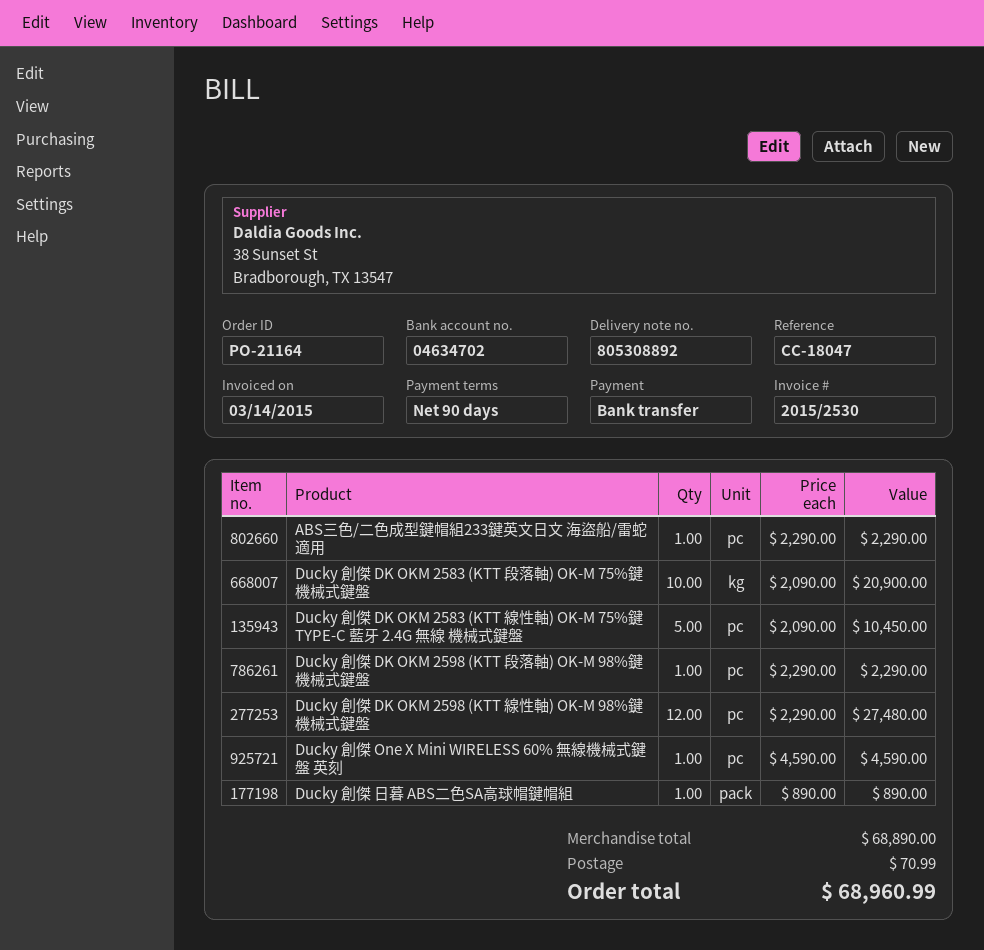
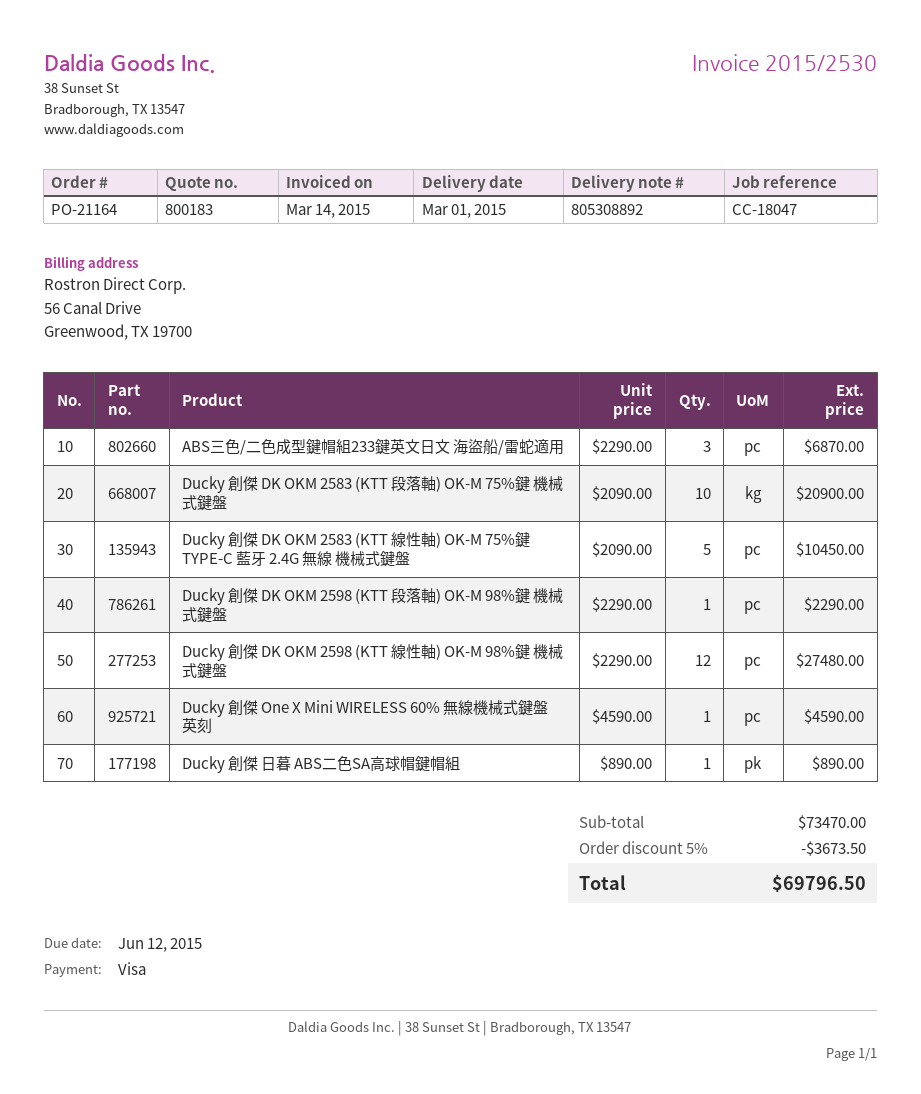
payment method: bank transfer -> Visa
ABS三色/二色成型鍵帽組233鍵英文日文 海盜船/雷蛇適用: 1 x 2290.00 = 2290.00 -> 3 x 2290.00 = 6870.00
subtotal: 68890.00 -> 73470.00
discount: none -> 5% = 3673.50
shipping: 70.99 -> none
total: 68960.99 -> 69796.50

